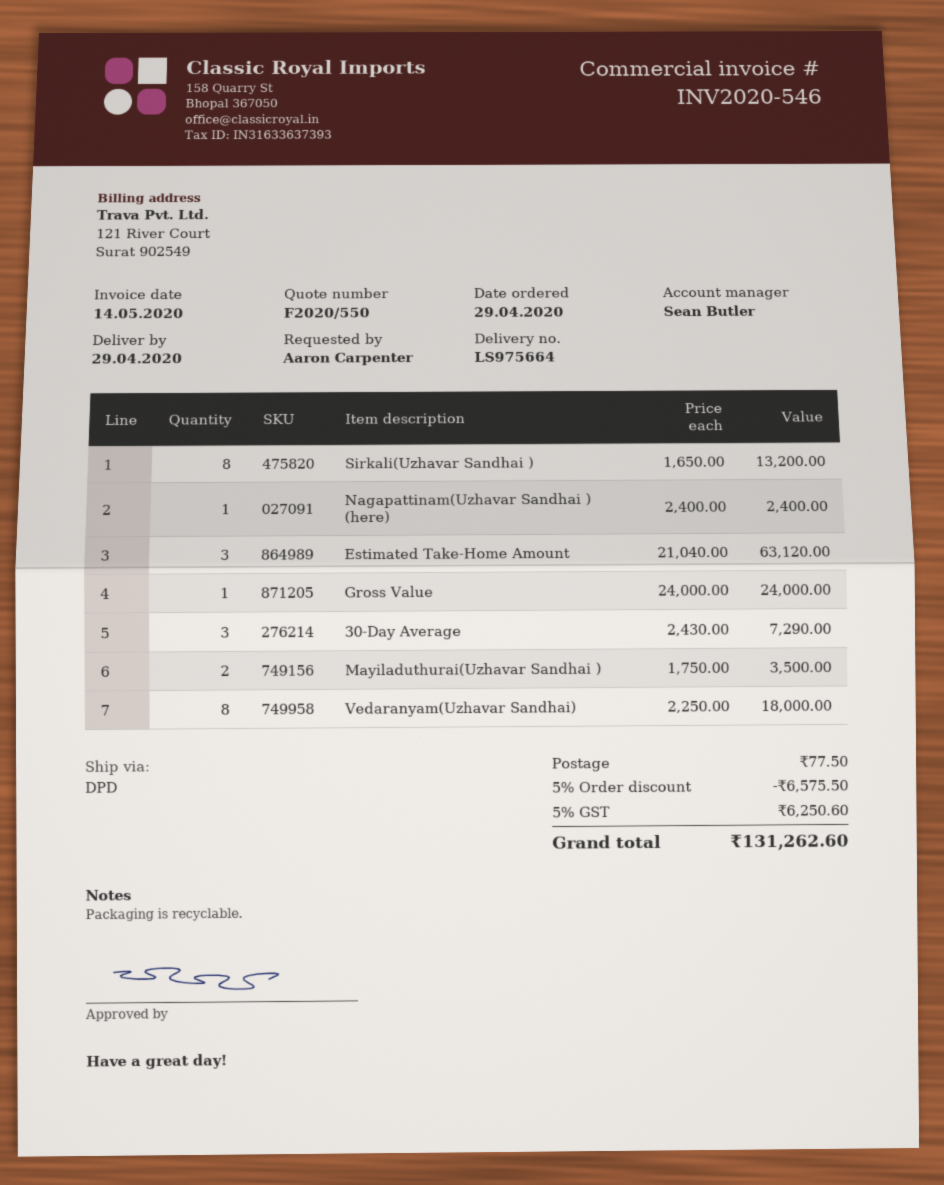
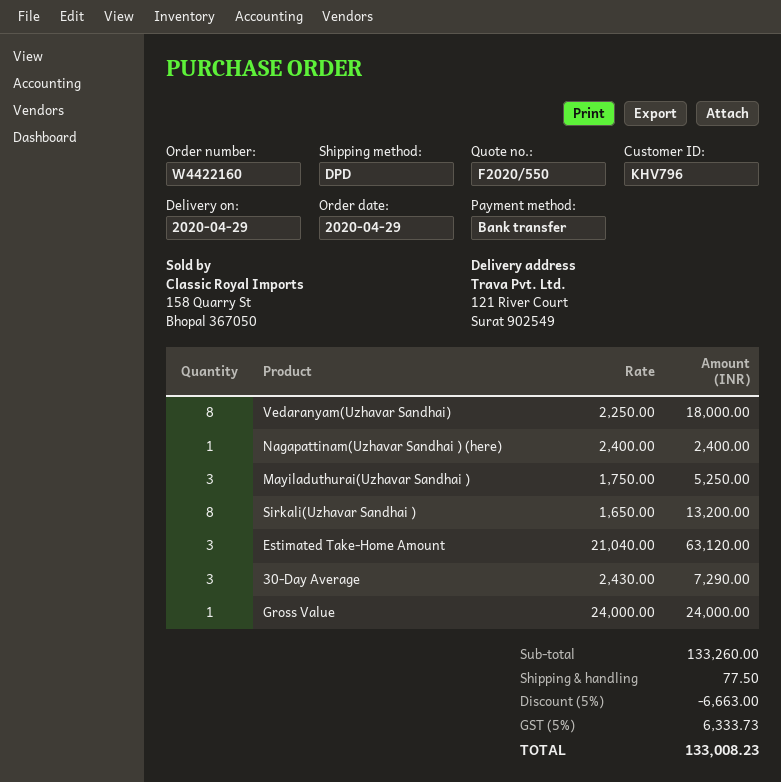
Mayiladuthurai(Uzhavar Sandhai ): 2 x 1750.00 = 3500.00 -> 3 x 1750.00 = 5250.00
discount: 5% = 6575.50 -> 5% = 6663.00
tax: 5% = 6250.60 -> 5% = 6333.73
total: 131262.60 -> 133008.23

